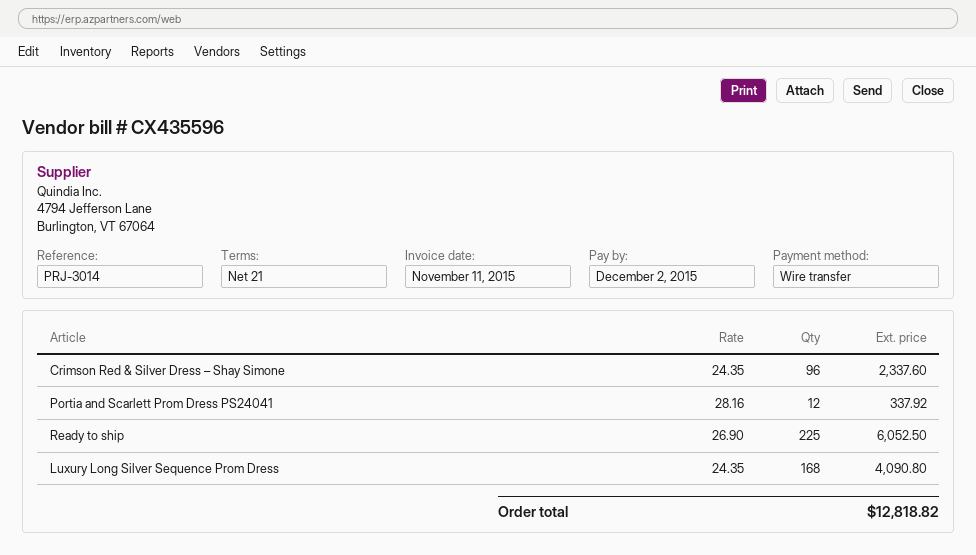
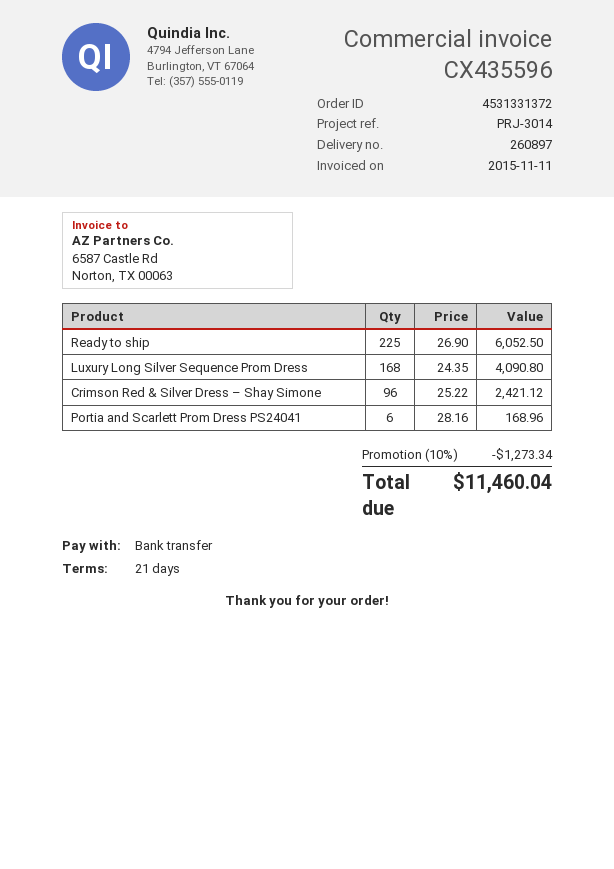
Crimson Red & Silver Dress – Shay Simone: 96 x 24.35 = 2337.60 -> 96 x 25.22 = 2421.12
Portia and Scarlett Prom Dress PS24041: 12 x 28.16 = 337.92 -> 6 x 28.16 = 168.96
discount: none -> 10% = 1273.34
total: 12818.82 -> 11460.04

